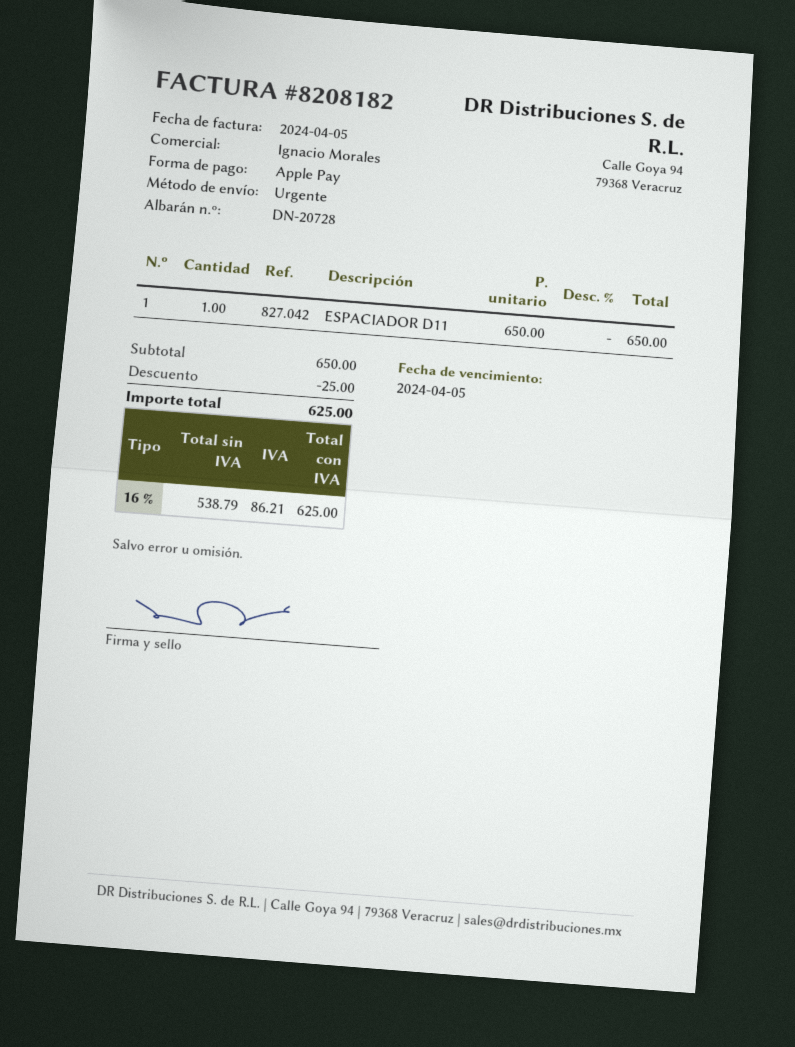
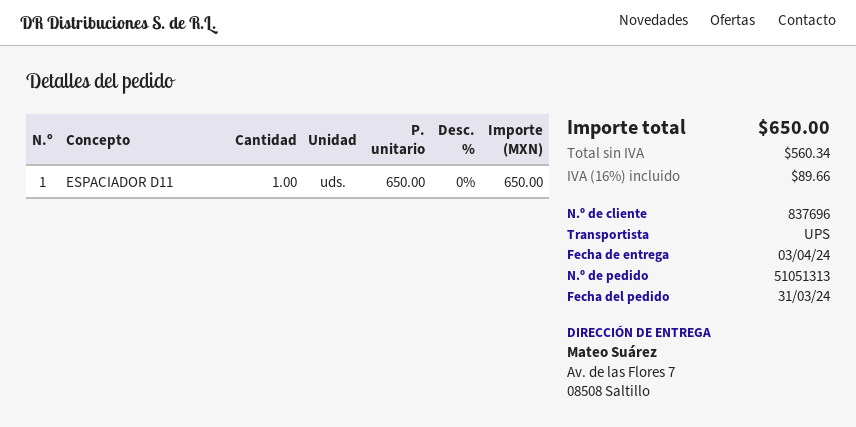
shipping method: express -> UPS
discount: 25.00 -> none
net: 538.79 -> 560.34
tax: 16% = 86.21 -> 16% = 89.66
total: 625.00 -> 650.00

